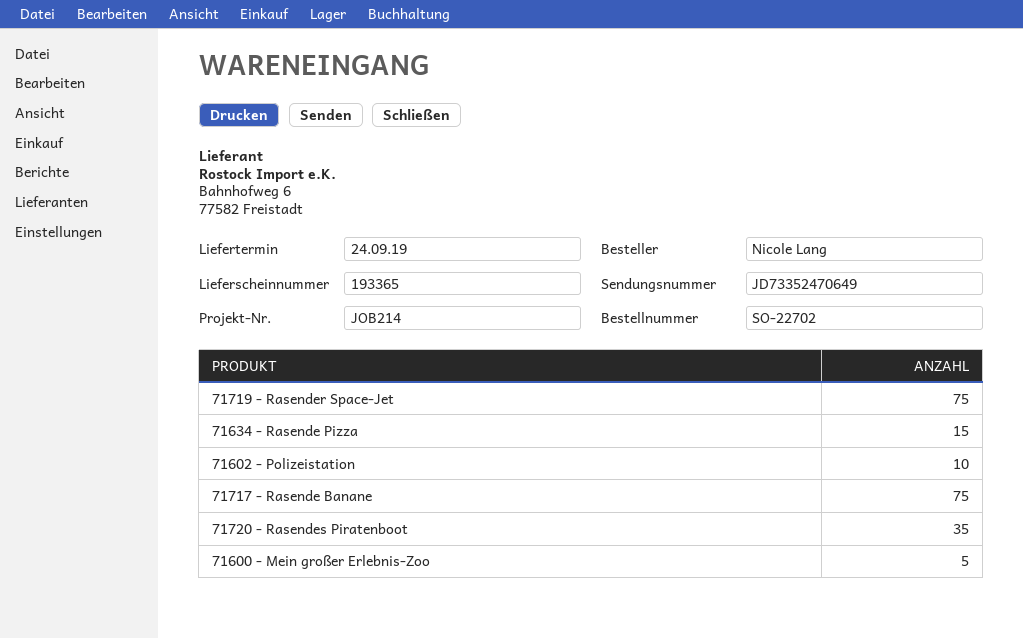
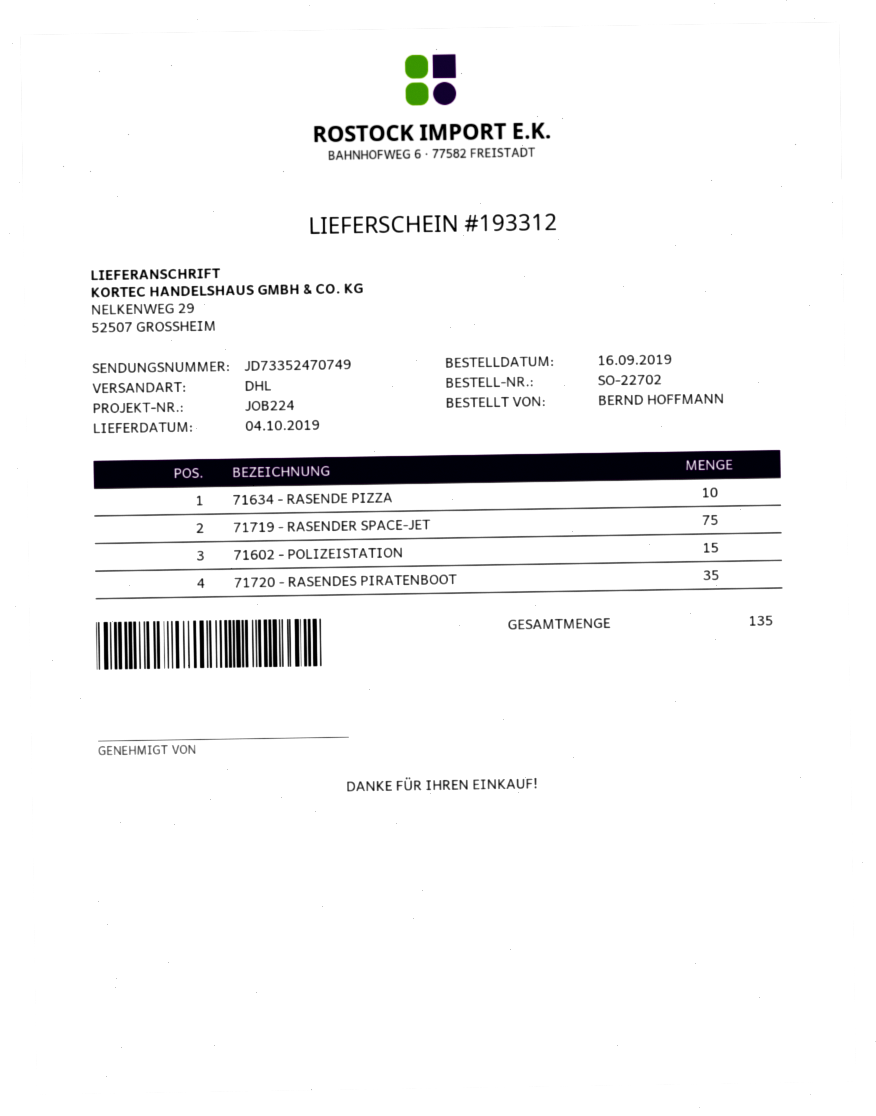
delivery note number: 193365 -> 193312
delivery date: 2019-09-24 -> 2019-10-04
reference: JOB214 -> JOB224
ordered by: Nicole Lang -> BERND HOFFMANN
tracking number: JD73352470649 -> JD73352470749
71634 - Rasende Pizza: 15 -> 10
71602 - Polizeistation: 10 -> 15
71717 - Rasende Banane: 75 -> none
71600 - Mein großer Erlebnis-Zoo: 5 -> none

